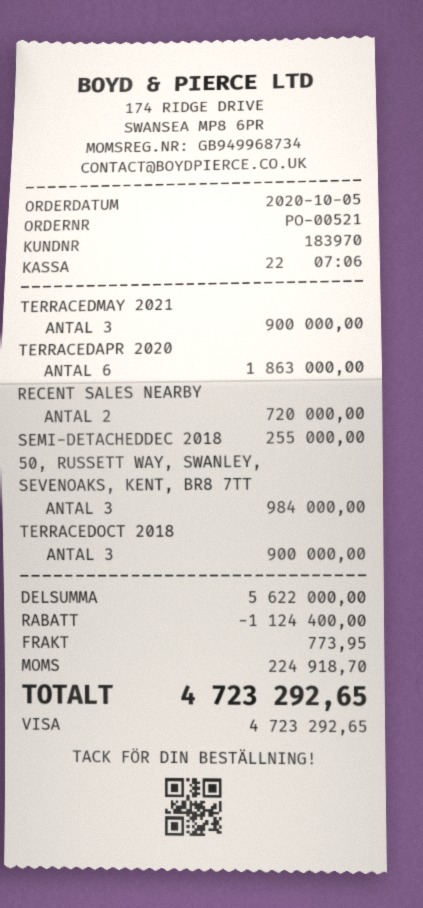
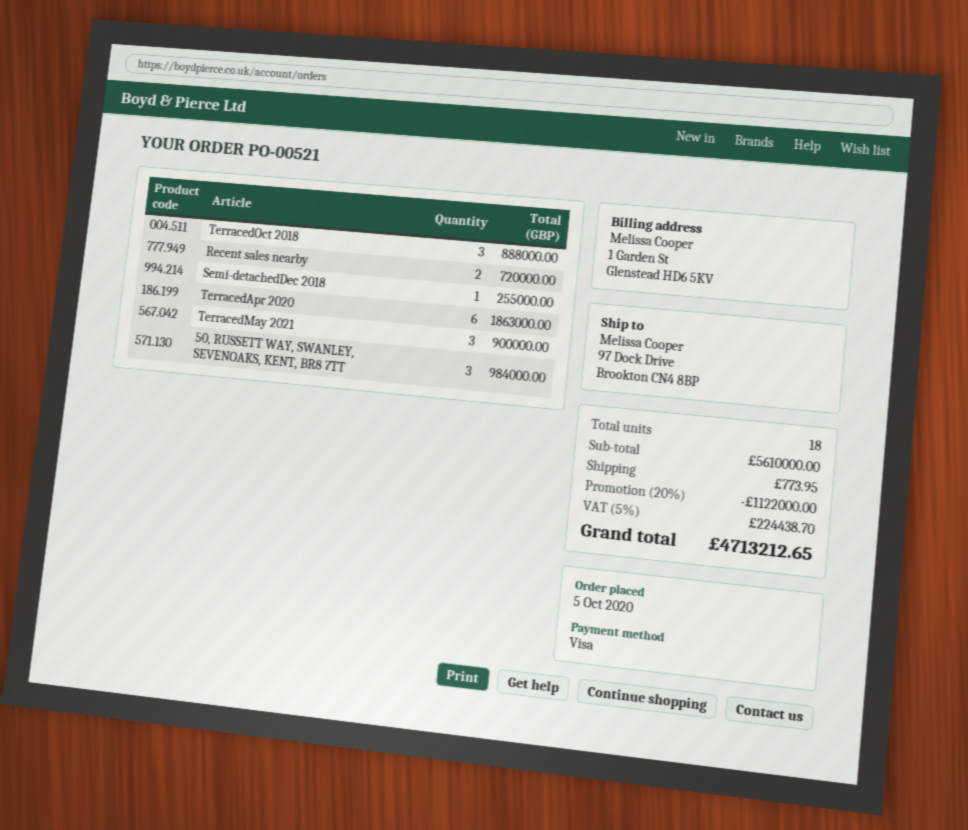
TERRACEDOCT 2018: 3 for 900000.00 -> 3 for 888000.00
subtotal: 5622000.00 -> 5610000.00
discount: 1124400.00 -> 1122000.00
tax: 224918.70 -> 224438.70
total: 4723292.65 -> 4713212.65

